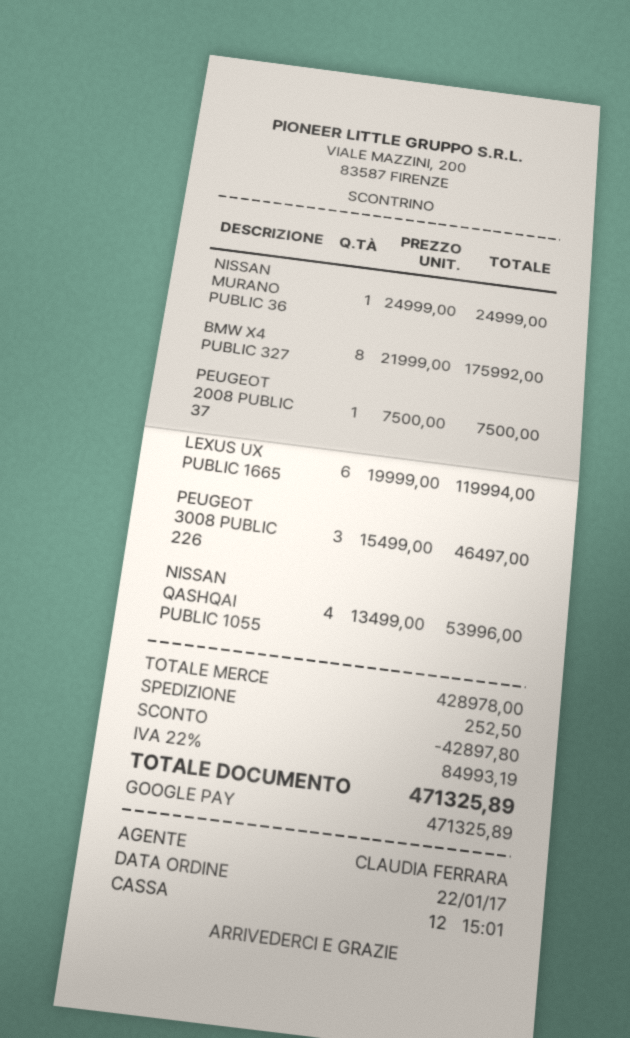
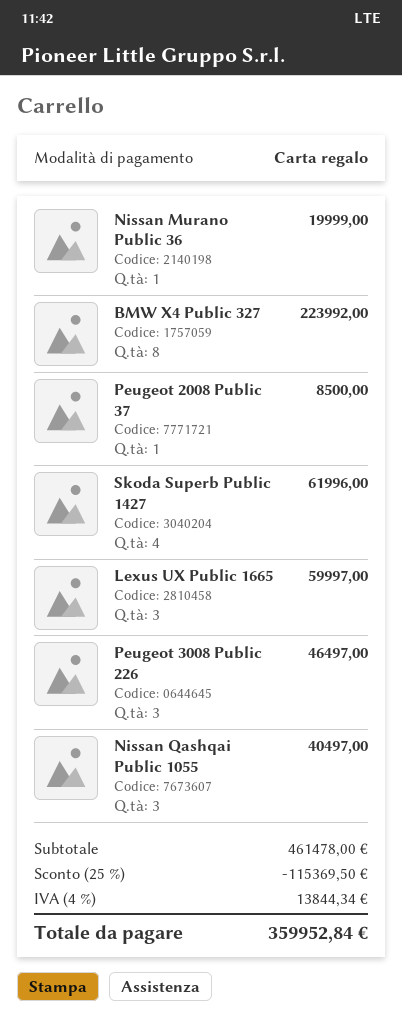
payment method: Google Pay -> gift card
NISSAN MURANO PUBLIC 36: 1 for 24999.00 -> 1 for 19999.00
BMW X4 PUBLIC 327: 8 for 175992.00 -> 8 for 223992.00
PEUGEOT 2008 PUBLIC 37: 1 for 7500.00 -> 1 for 8500.00
LEXUS UX PUBLIC 1665: 6 for 119994.00 -> 3 for 59997.00
NISSAN QASHQAI PUBLIC 1055: 4 for 53996.00 -> 3 for 40497.00
Skoda Superb Public 1427: none -> 4 for 61996.00
subtotal: 428978.00 -> 461478.00
discount: 42897.80 -> 115369.50
shipping: 252.50 -> none
tax: 22% = 84993.19 -> 4% = 13844.34
total: 471325.89 -> 359952.84

